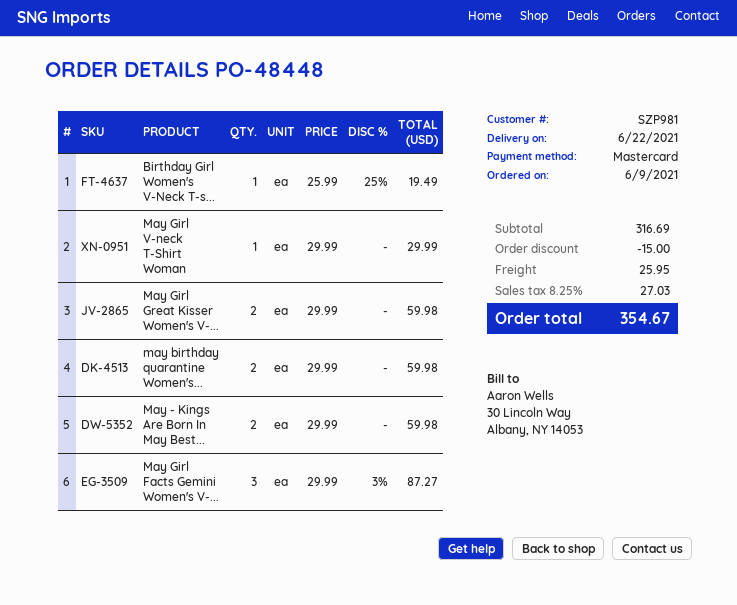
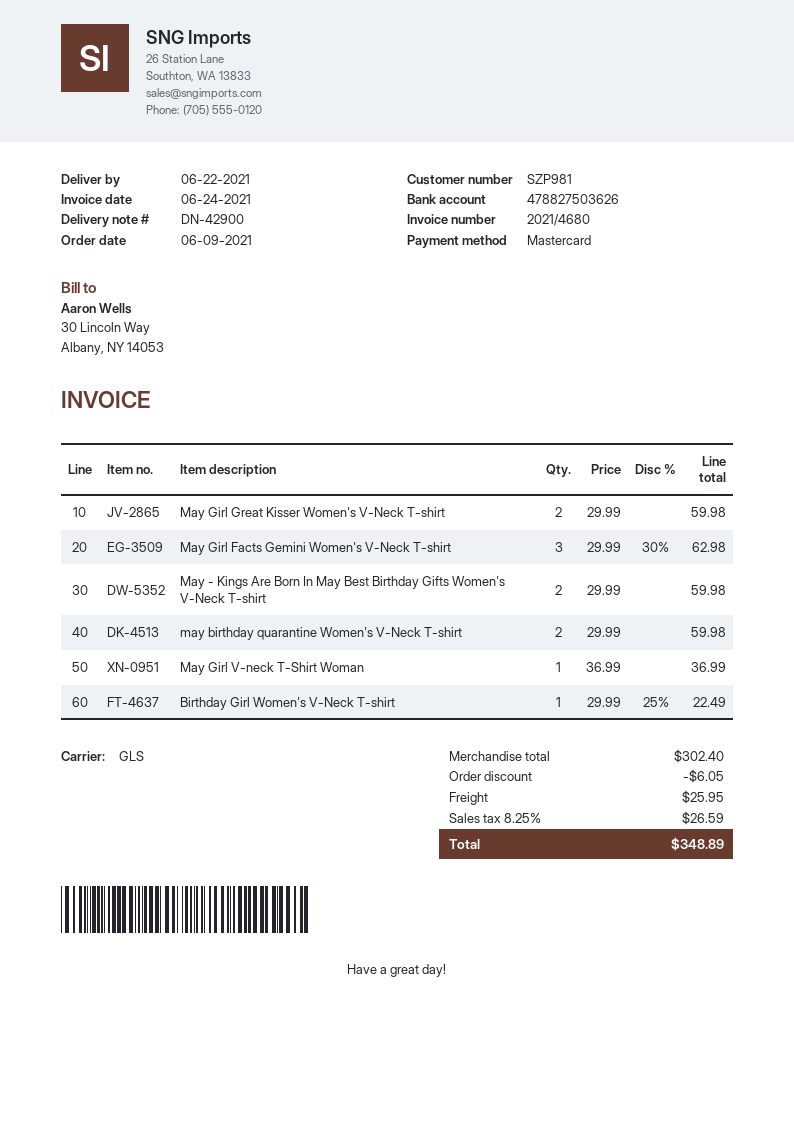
Birthday Girl Women's V-Neck T-s...: 1 x 25.99 - 25% = 19.49 -> 1 x 29.99 - 25% = 22.49
May Girl V-neck T-Shirt Woman: 1 x 29.99 = 29.99 -> 1 x 36.99 = 36.99
May Girl Facts Gemini Women's V-...: 3 x 29.99 - 3% = 87.27 -> 3 x 29.99 - 30% = 62.98
subtotal: 316.69 -> 302.40
discount: 15.00 -> 6.05
tax: 8.25% = 27.03 -> 8.25% = 26.59
total: 354.67 -> 348.89

